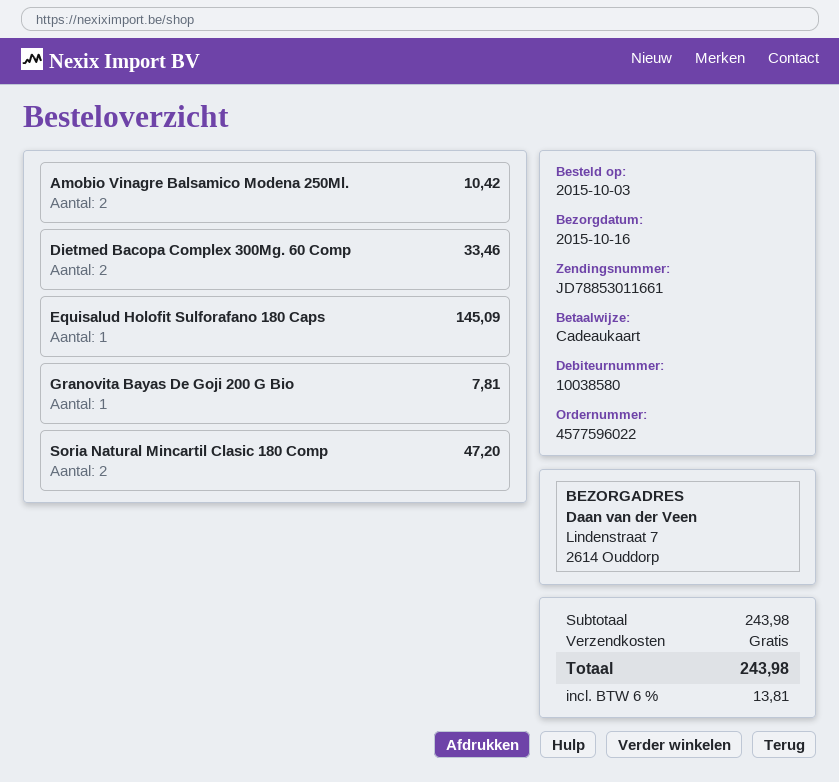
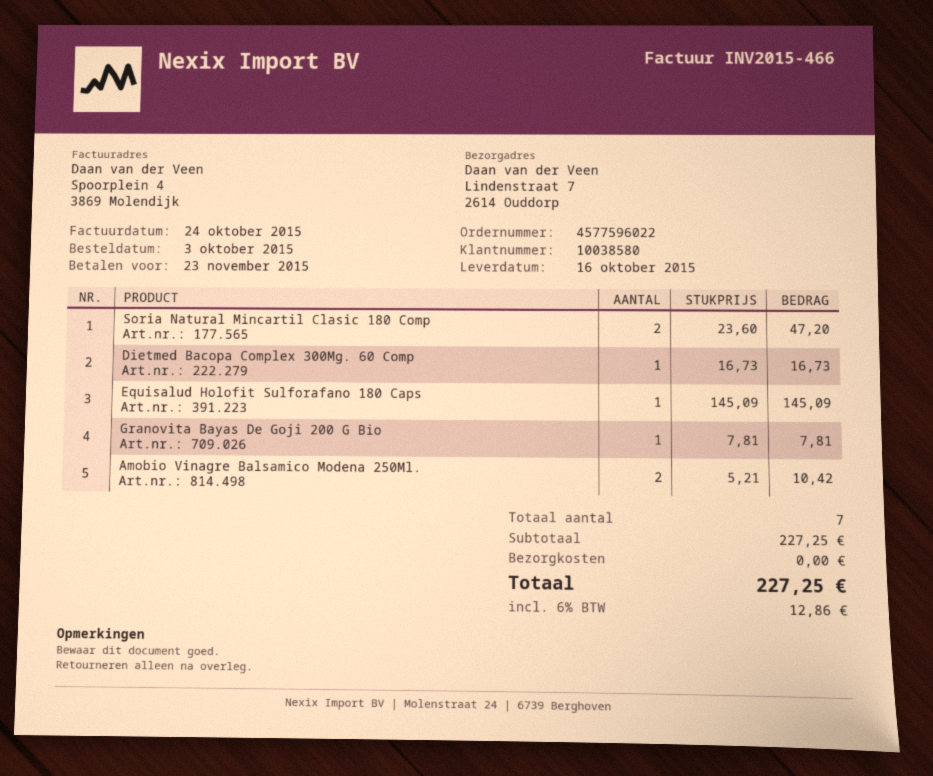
Dietmed Bacopa Complex 300Mg. 60 Comp: 2 for 33.46 -> 1 for 16.73
subtotal: 243.98 -> 227.25
tax: 6% = 13.81 -> 6% = 12.86
total: 243.98 -> 227.25

